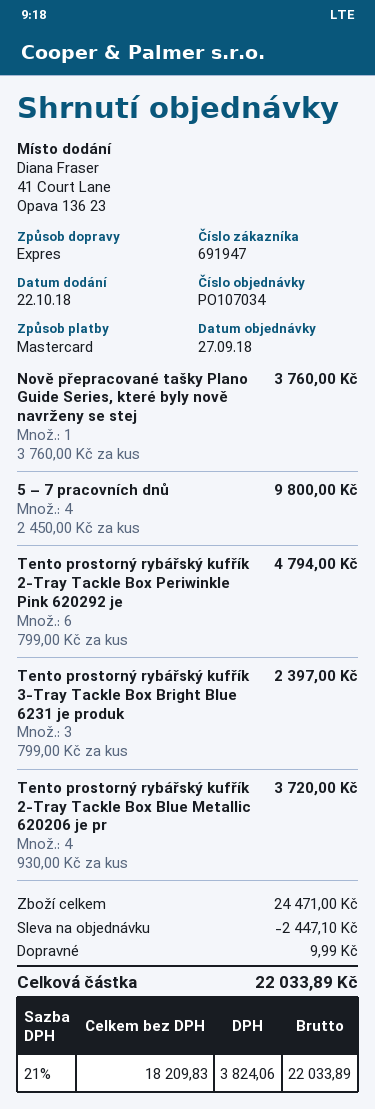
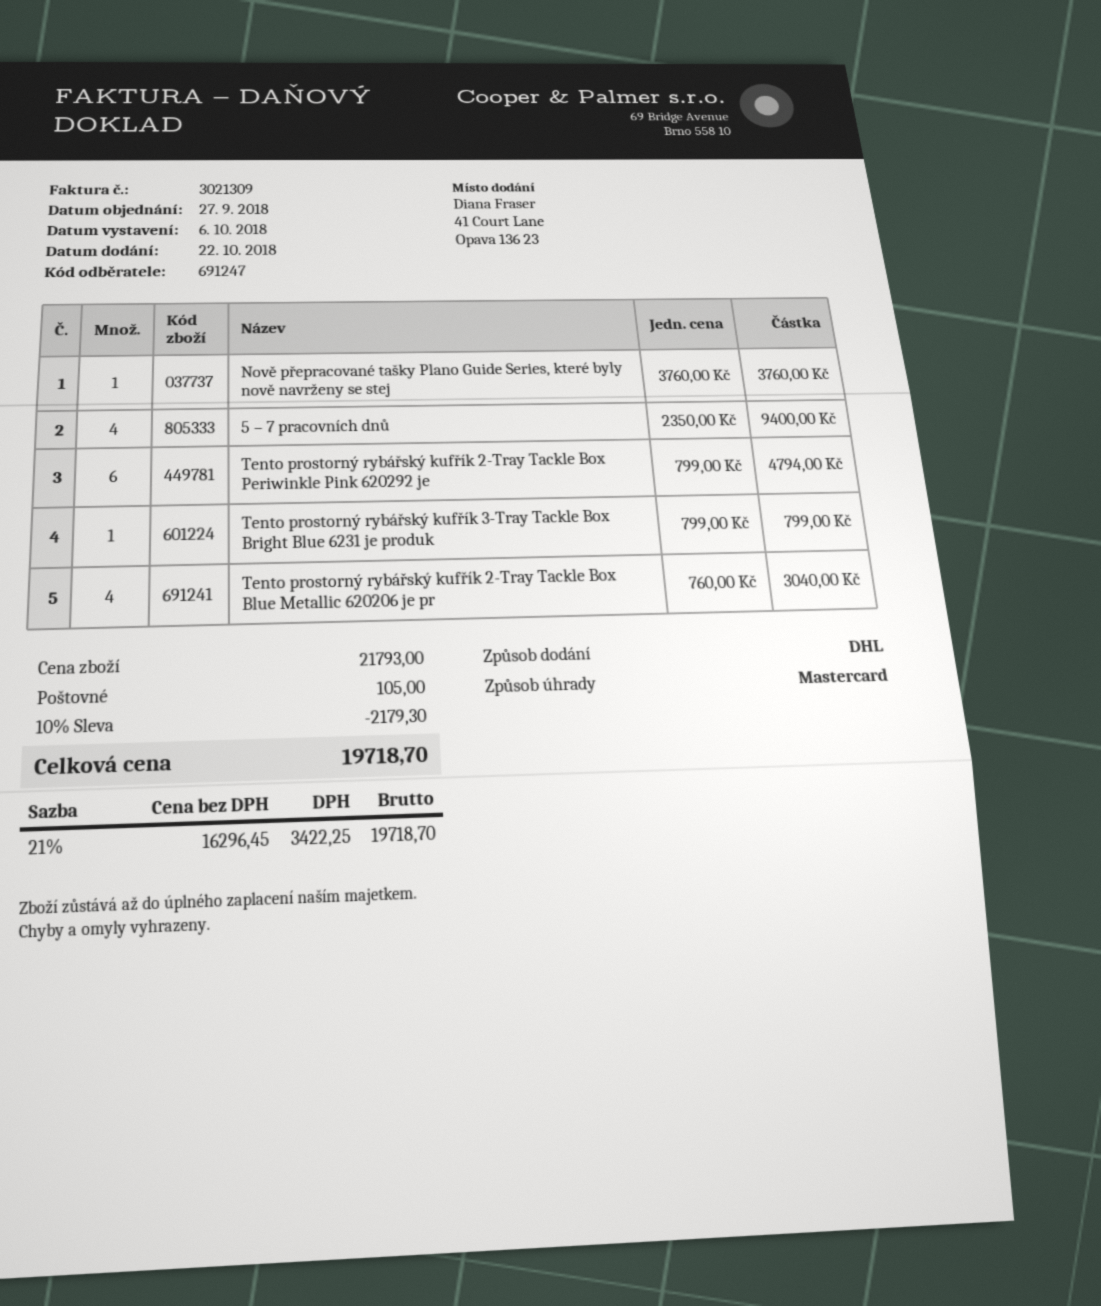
customer number: 691947 -> 691247
shipping method: express -> DHL
5 – 7 pracovních dnů: 4 x 2450.00 = 9800.00 -> 4 x 2350.00 = 9400.00
Tento prostorný rybářský kufřík 3-Tray Tackle Box Bright Blue 6231 je produk: 3 x 799.00 = 2397.00 -> 1 x 799.00 = 799.00
Tento prostorný rybářský kufřík 2-Tray Tackle Box Blue Metallic 620206 je pr: 4 x 930.00 = 3720.00 -> 4 x 760.00 = 3040.00
subtotal: 24471.00 -> 21793.00
discount: 2447.10 -> 2179.30
shipping: 9.99 -> 105.00
net: 18209.83 -> 16296.45
tax: 21% = 3824.06 -> 21% = 3422.25
total: 22033.89 -> 19718.70

